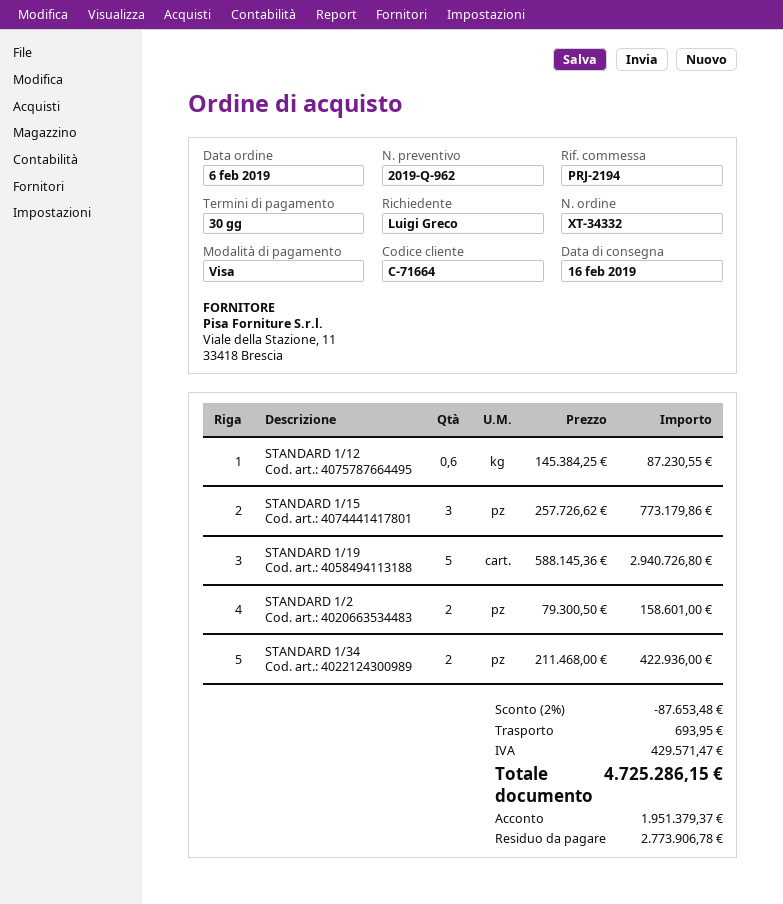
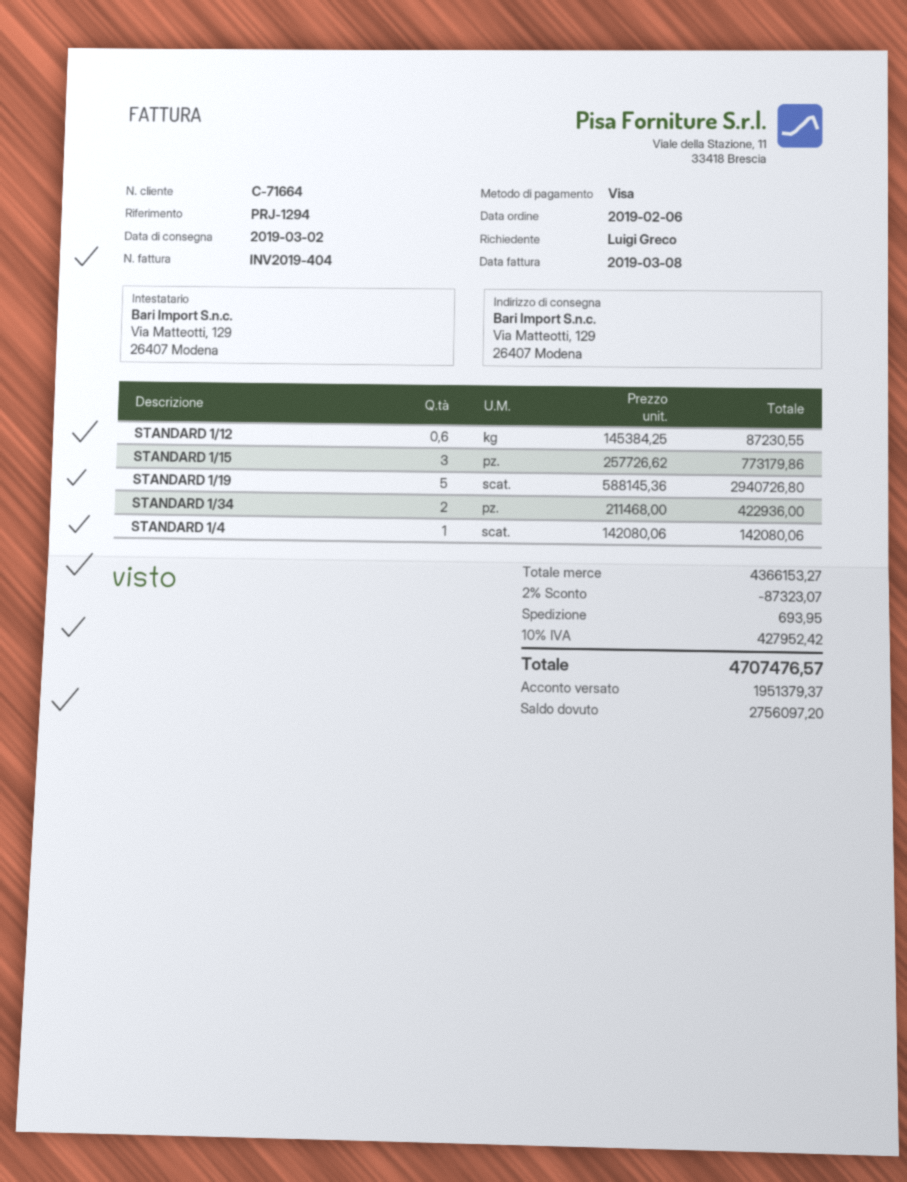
delivery date: 2019-02-16 -> 2019-03-02
reference: PRJ-2194 -> PRJ-1294
STANDARD 1/2: 2 x 79300.50 = 158601.00 -> none
STANDARD 1/4: none -> 1 x 142080.06 = 142080.06
discount: 2% = 87653.48 -> 2% = 87323.07
tax: 429571.47 -> 427952.42
total: 4725286.15 -> 4707476.57
balance: 2773906.78 -> 2756097.20

